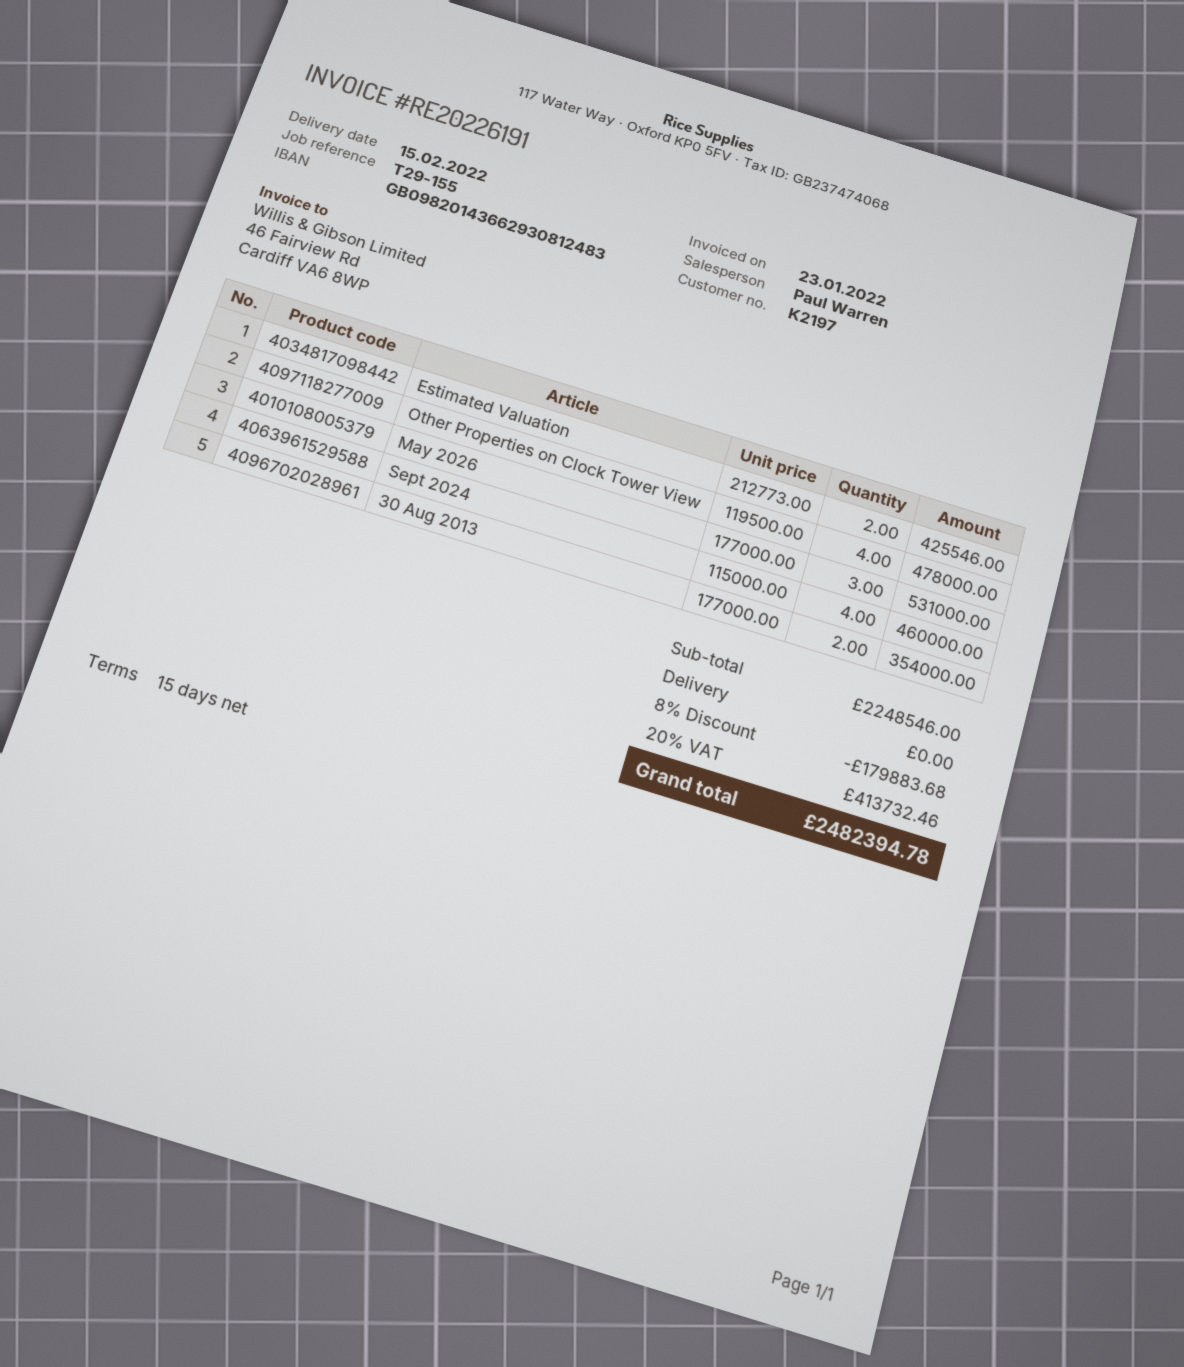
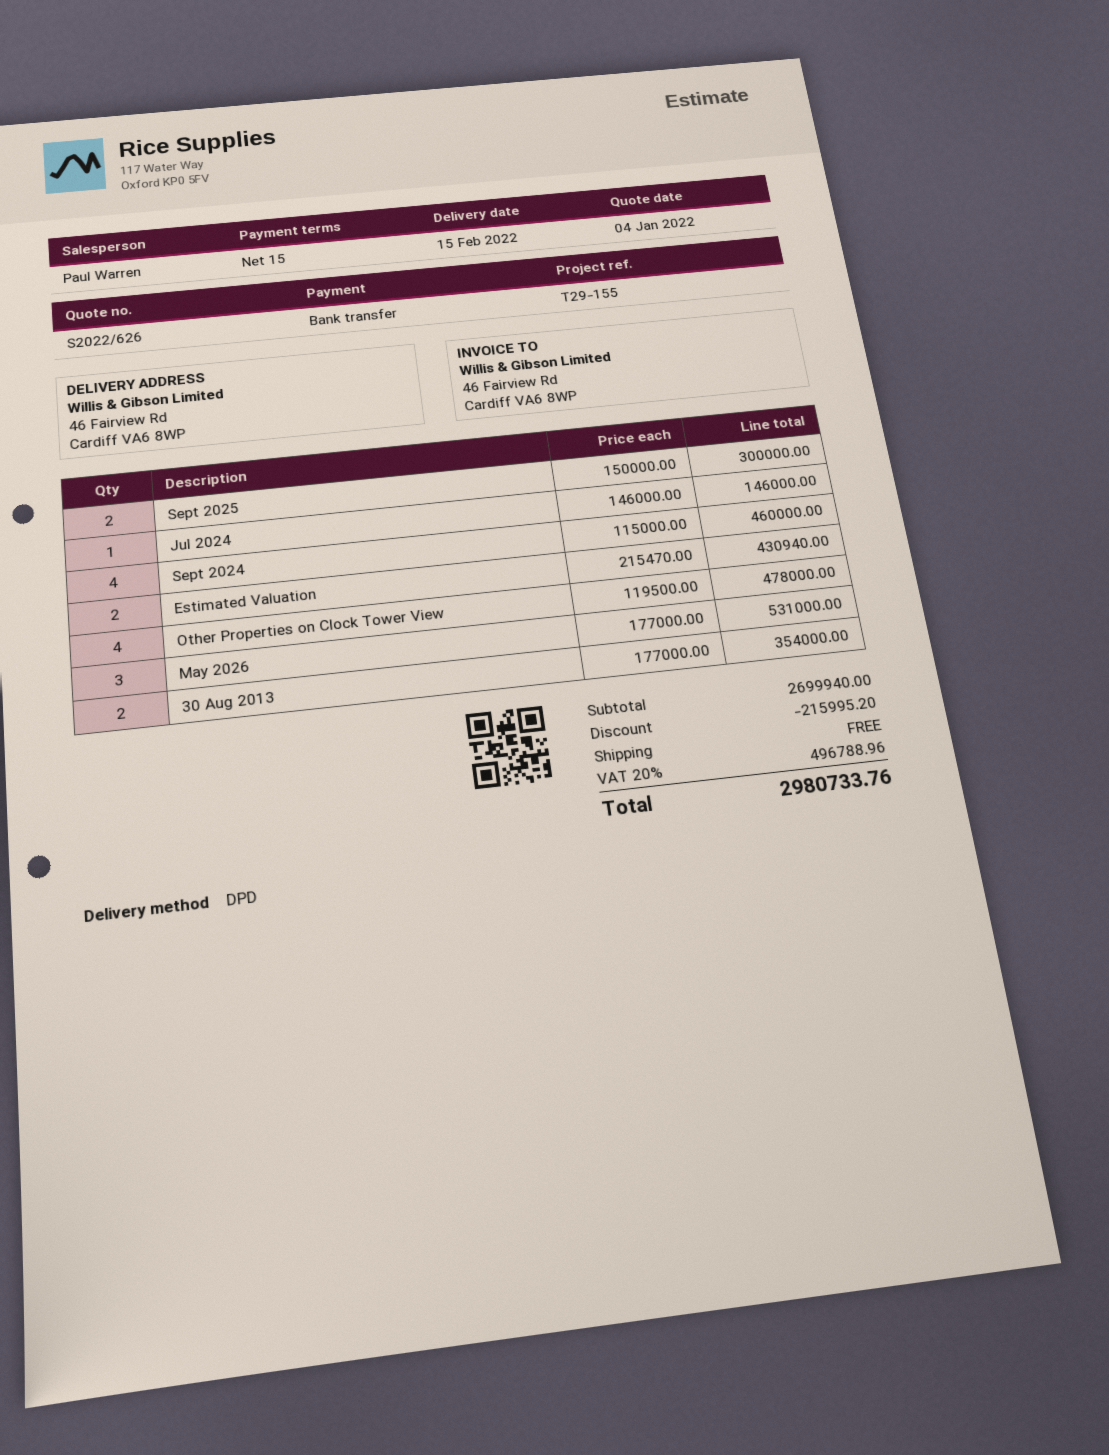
Estimated Valuation: 2 x 212773.00 = 425546.00 -> 2 x 215470.00 = 430940.00
Sept 2025: none -> 2 x 150000.00 = 300000.00
Jul 2024: none -> 1 x 146000.00 = 146000.00
subtotal: 2248546.00 -> 2699940.00
discount: 179883.68 -> 215995.20
tax: 20% = 413732.46 -> 20% = 496788.96
total: 2482394.78 -> 2980733.76

